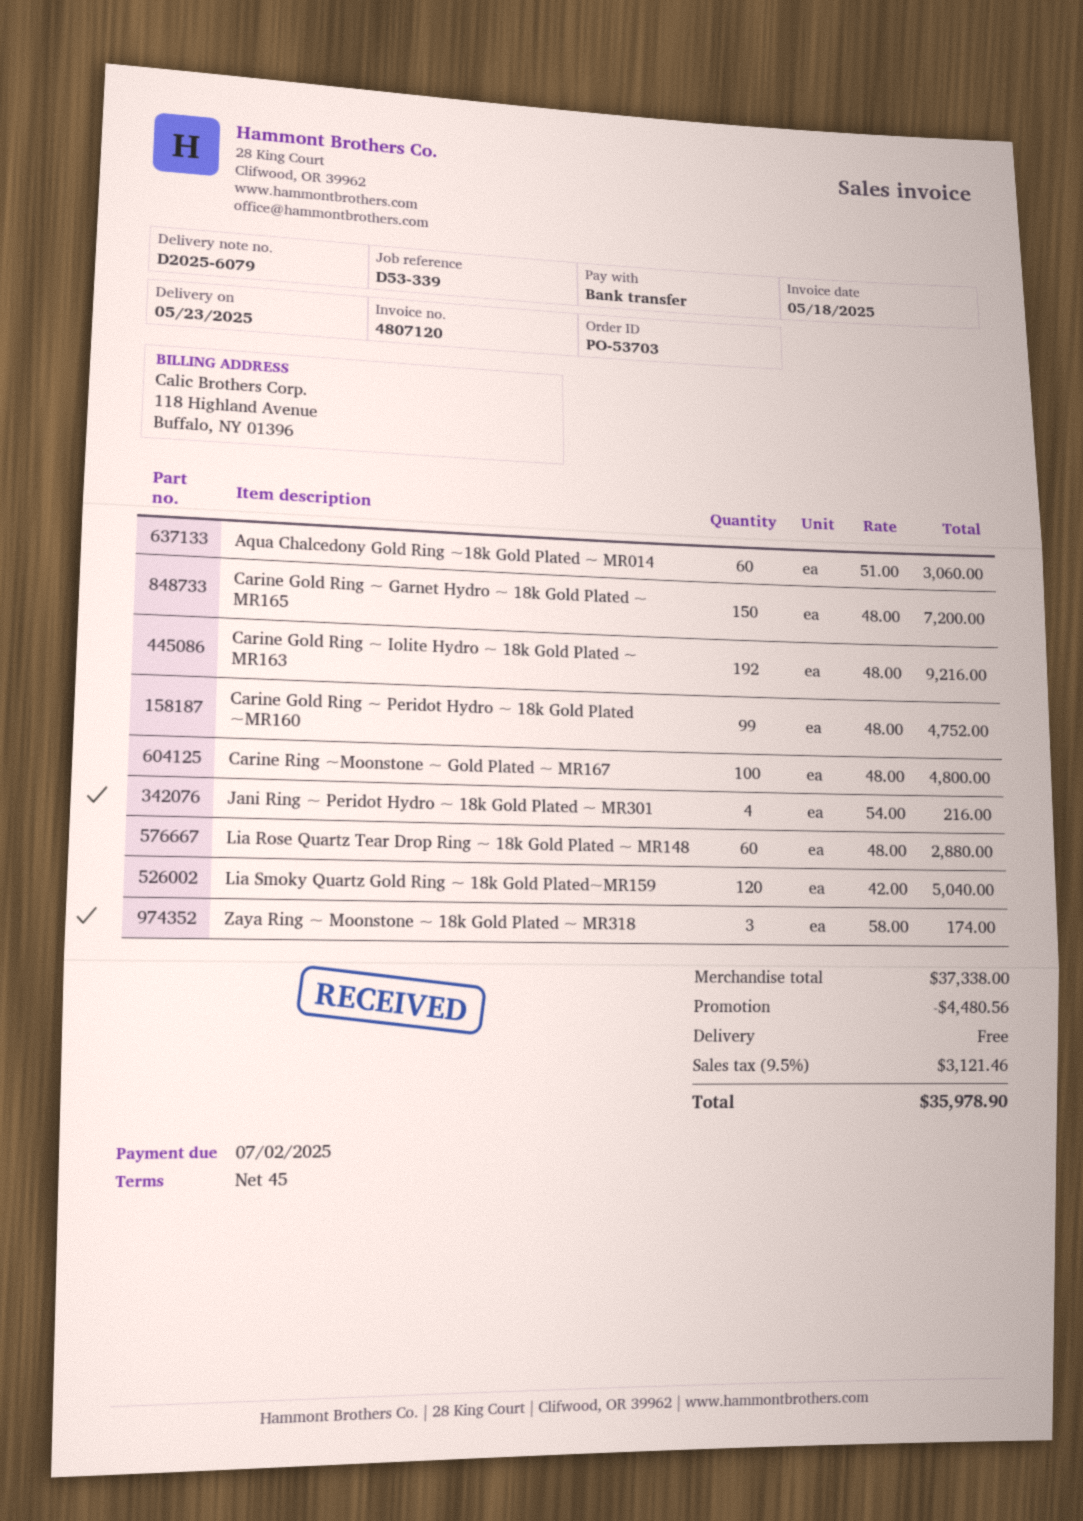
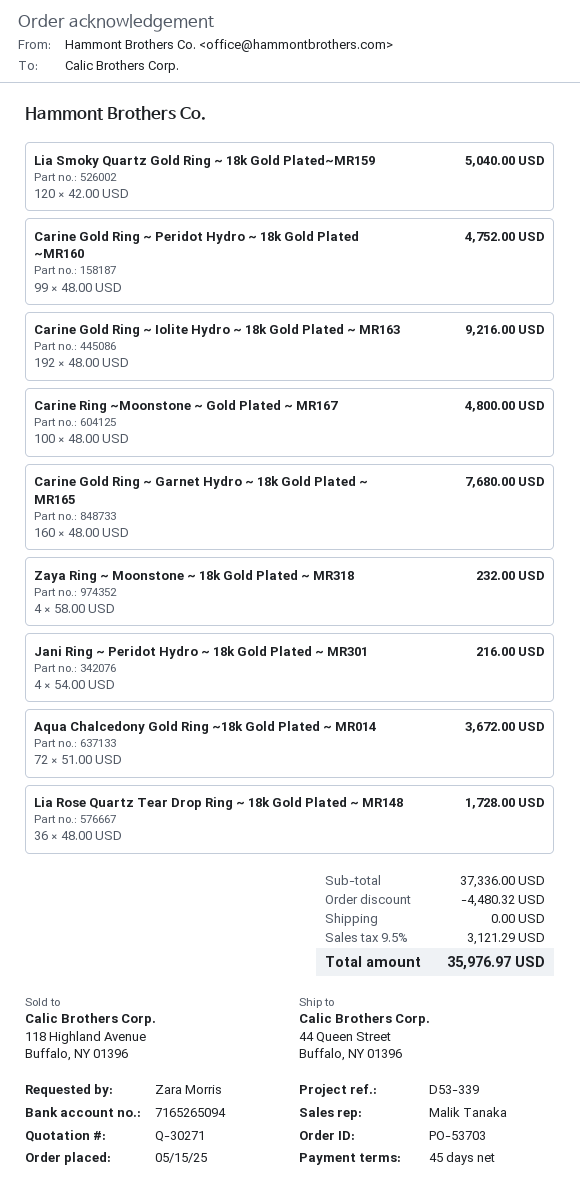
Aqua Chalcedony Gold Ring ~18k Gold Plated ~ MR014: 60 x 51.00 = 3060.00 -> 72 x 51.00 = 3672.00
Carine Gold Ring ~ Garnet Hydro ~ 18k Gold Plated ~ MR165: 150 x 48.00 = 7200.00 -> 160 x 48.00 = 7680.00
Lia Rose Quartz Tear Drop Ring ~ 18k Gold Plated ~ MR148: 60 x 48.00 = 2880.00 -> 36 x 48.00 = 1728.00
Zaya Ring ~ Moonstone ~ 18k Gold Plated ~ MR318: 3 x 58.00 = 174.00 -> 4 x 58.00 = 232.00
subtotal: 37338.00 -> 37336.00
discount: 4480.56 -> 4480.32
tax: 9.5% = 3121.46 -> 9.5% = 3121.29
total: 35978.90 -> 35976.97

